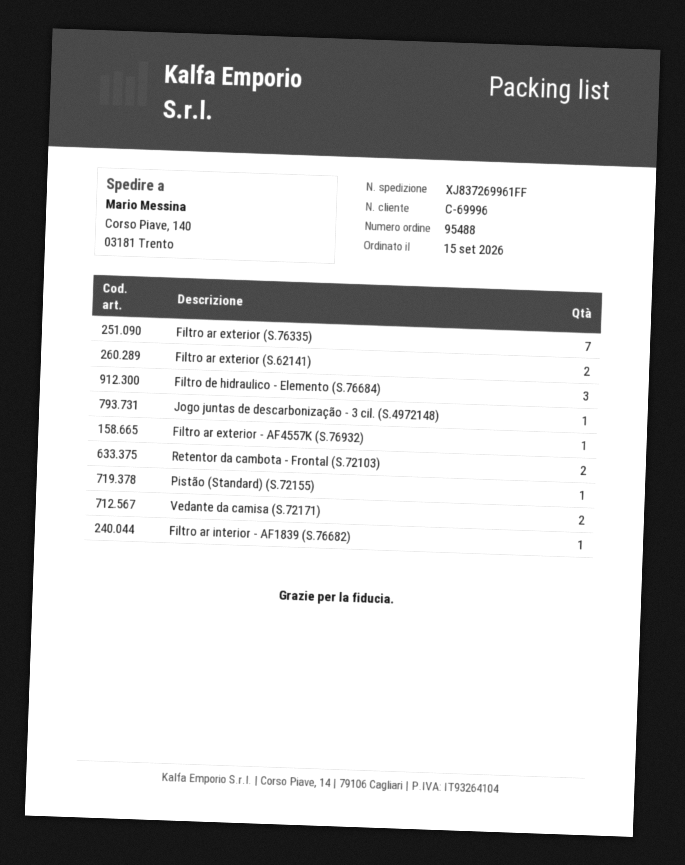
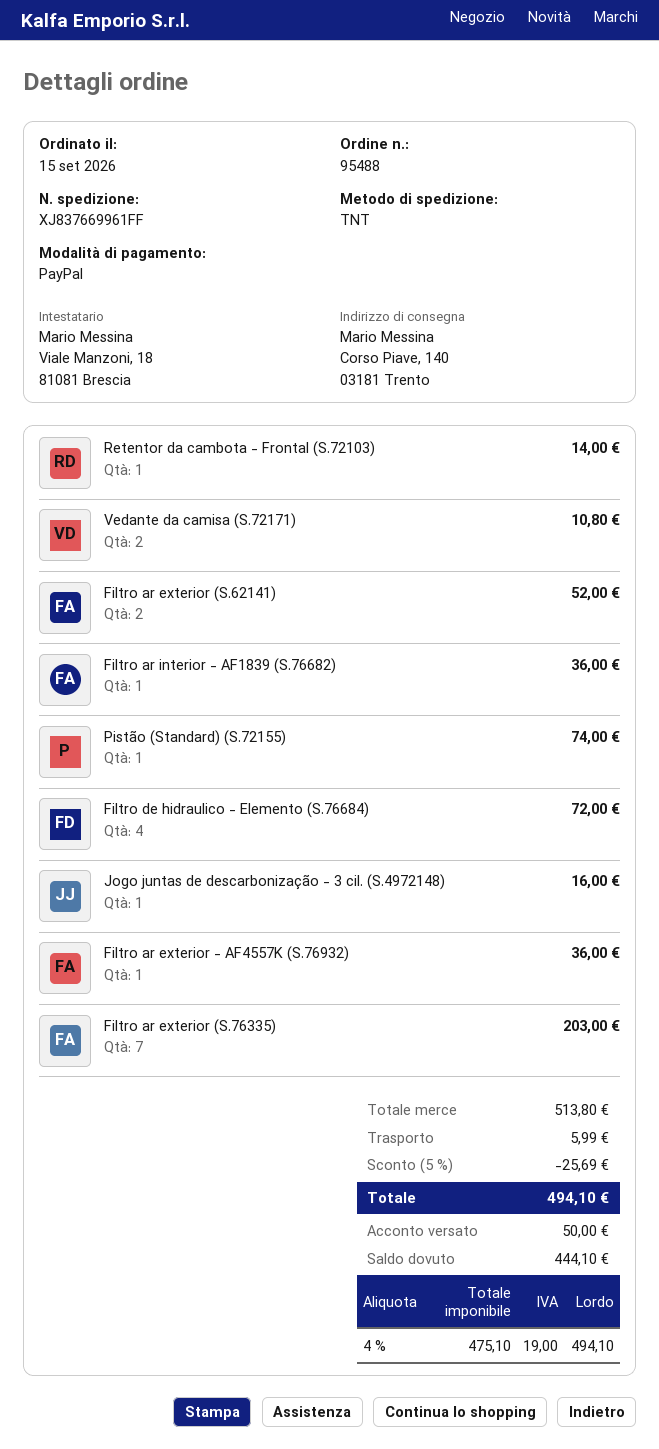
tracking number: XJ837269961FF -> XJ837669961FF
Filtro de hidraulico - Elemento (S.76684): 3 -> 4
Retentor da cambota - Frontal (S.72103): 2 -> 1

